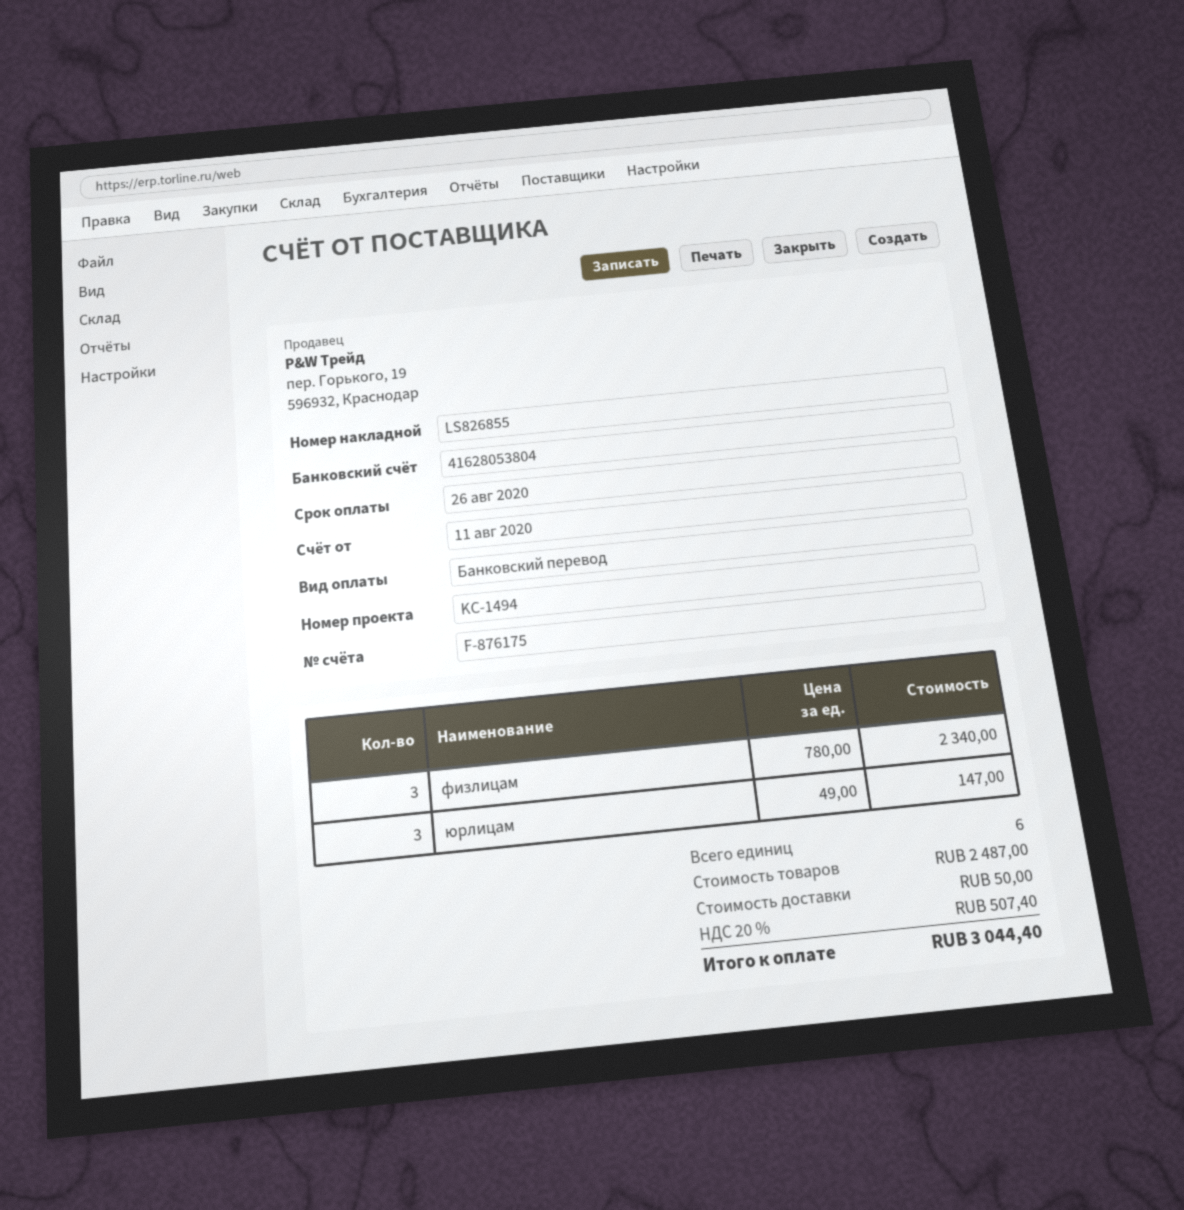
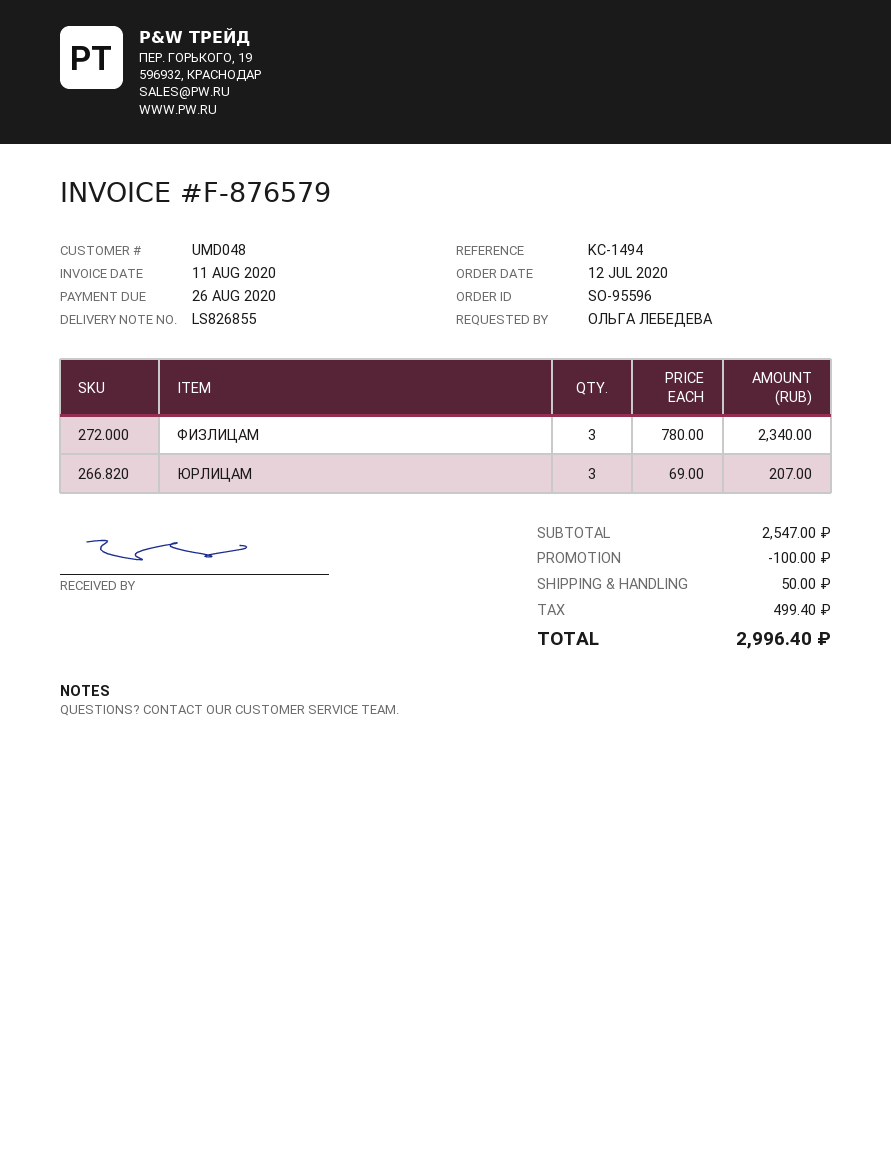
invoice number: F-876175 -> F-876579
юрлицам: 3 x 49.00 = 147.00 -> 3 x 69.00 = 207.00
subtotal: 2487.00 -> 2547.00
discount: none -> 100.00
tax: 507.40 -> 499.40
total: 3044.40 -> 2996.40

